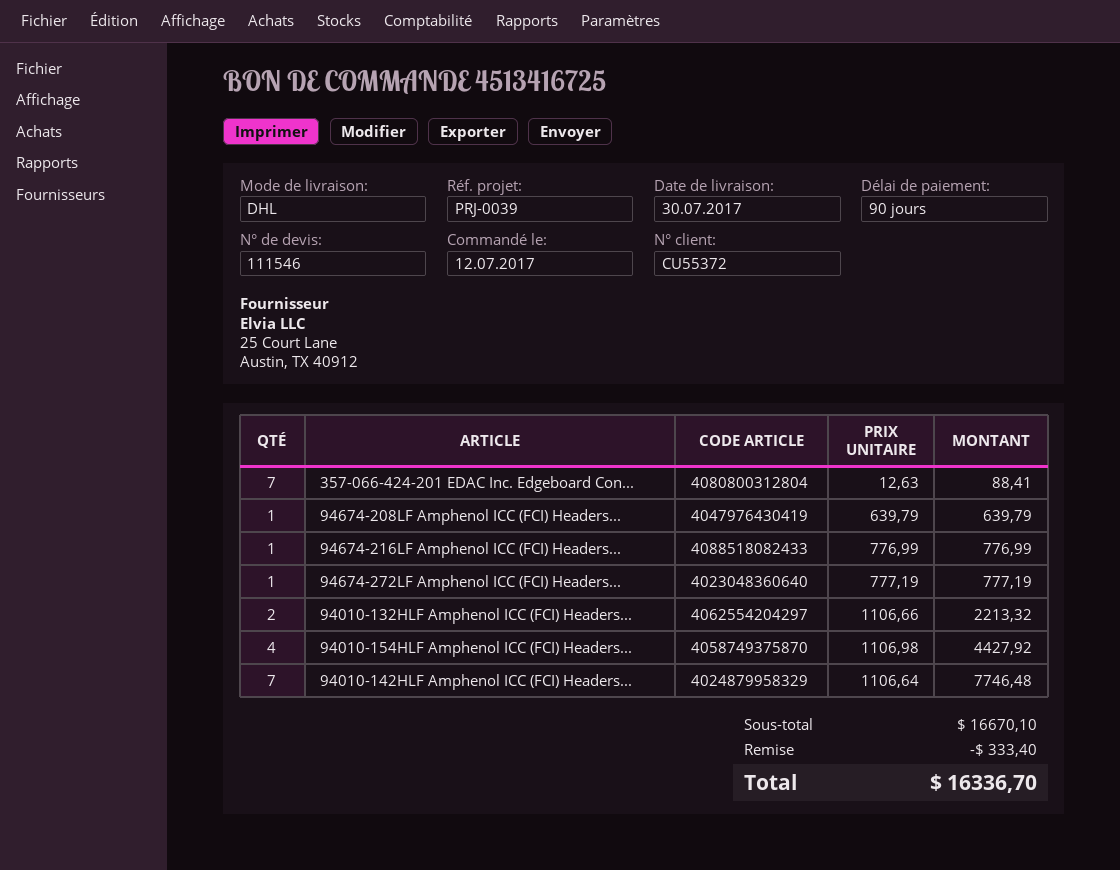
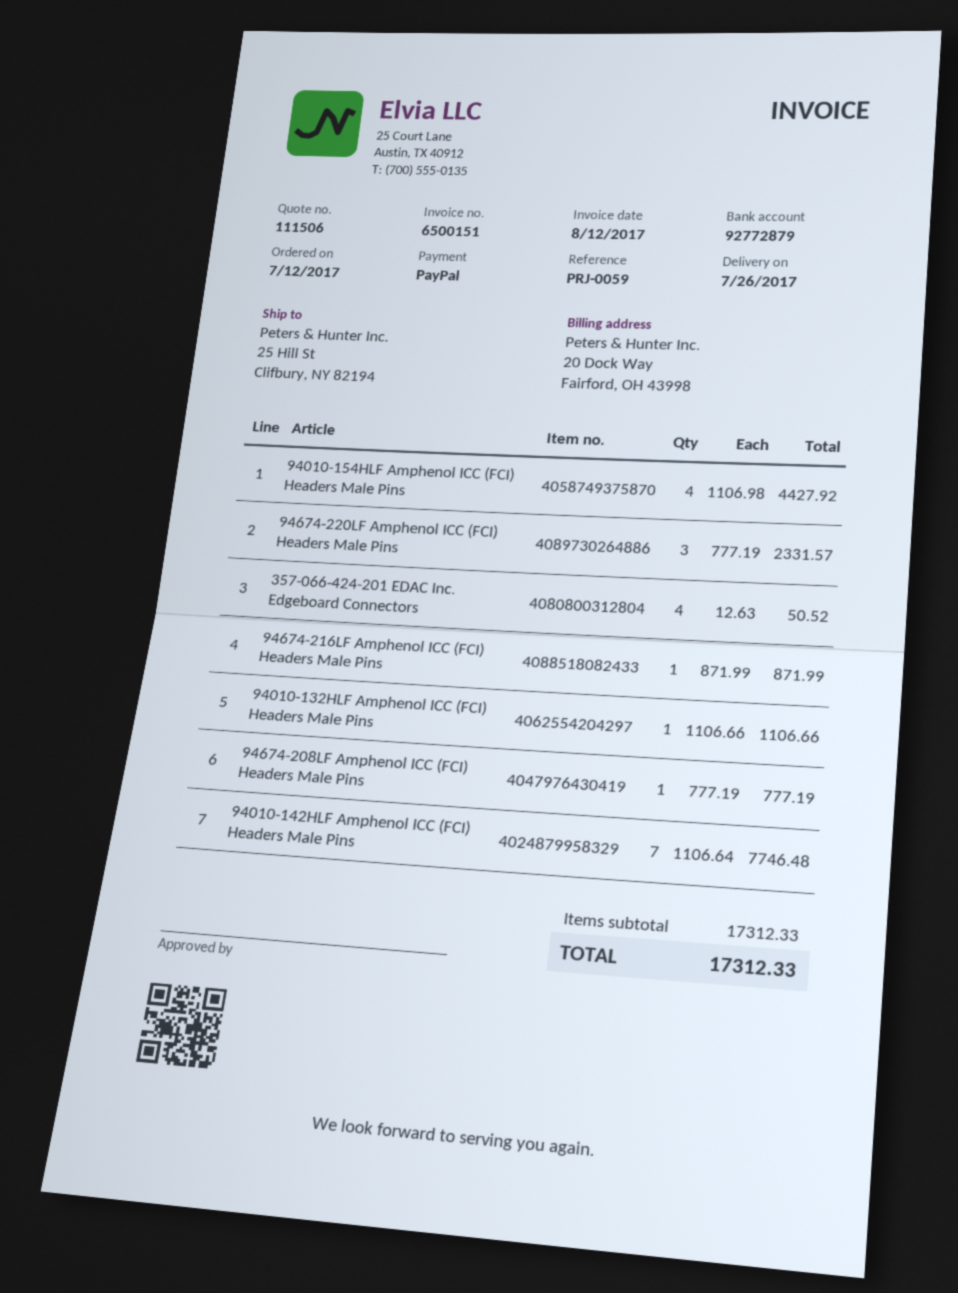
quote number: 111546 -> 111506
delivery date: 2017-07-30 -> 2017-07-26
reference: PRJ-0039 -> PRJ-0059
357-066-424-201 EDAC Inc. Edgeboard Con...: 7 x 12.63 = 88.41 -> 4 x 12.63 = 50.52
94674-208LF Amphenol ICC (FCI) Headers...: 1 x 639.79 = 639.79 -> 1 x 777.19 = 777.19
94674-216LF Amphenol ICC (FCI) Headers...: 1 x 776.99 = 776.99 -> 1 x 871.99 = 871.99
94674-272LF Amphenol ICC (FCI) Headers...: 1 x 777.19 = 777.19 -> none
94010-132HLF Amphenol ICC (FCI) Headers...: 2 x 1106.66 = 2213.32 -> 1 x 1106.66 = 1106.66
94674-220LF Amphenol ICC (FCI) Headers Male Pins: none -> 3 x 777.19 = 2331.57
subtotal: 16670.10 -> 17312.33
discount: 333.40 -> none
total: 16336.70 -> 17312.33

